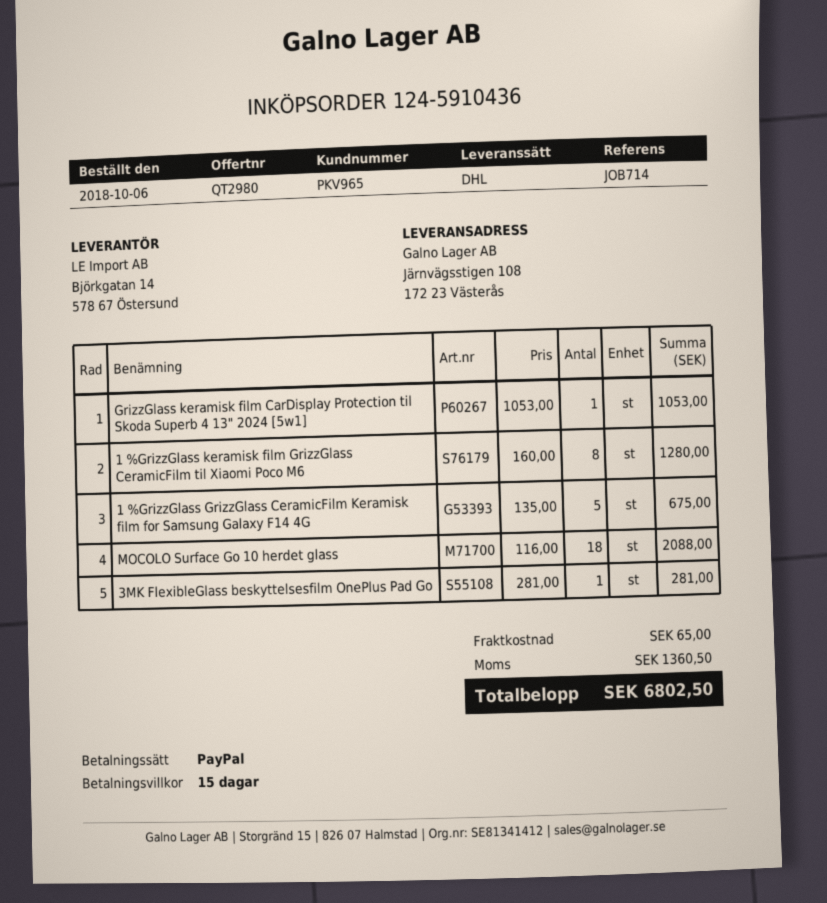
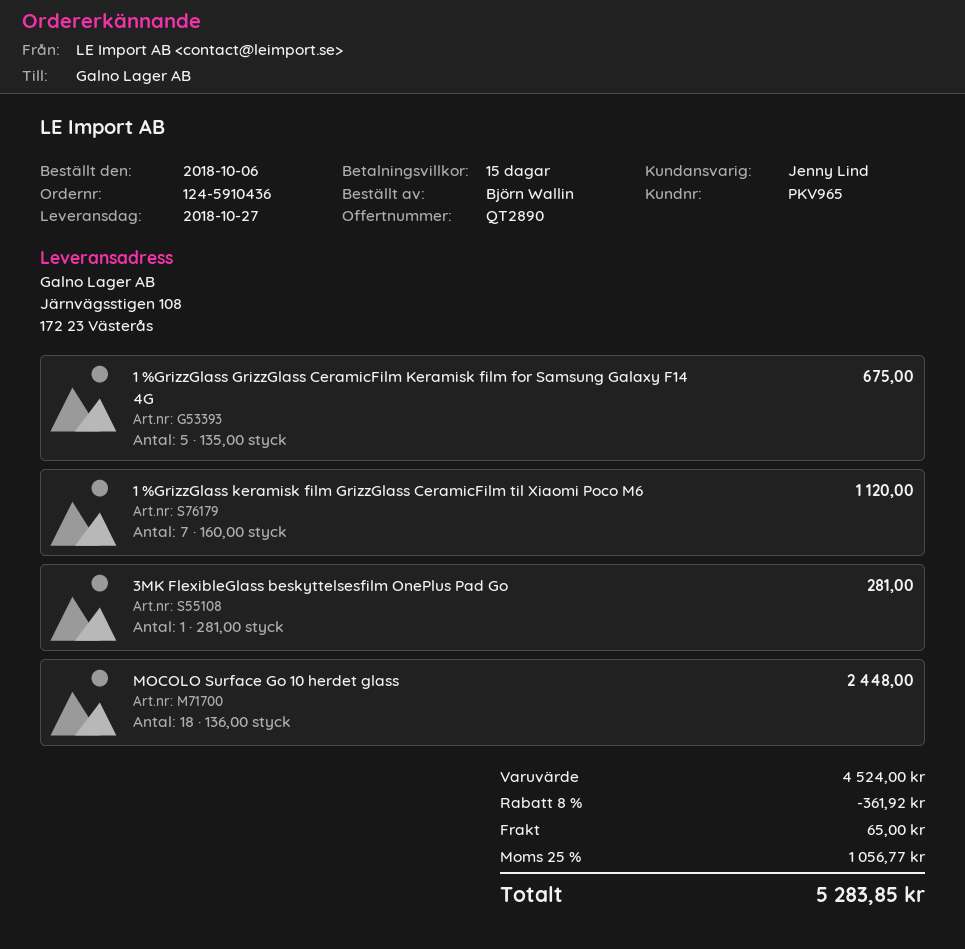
quote number: QT2980 -> QT2890
GrizzGlass keramisk film CarDisplay Protection til Skoda Superb 4 13" 2024 [5w1]: 1 x 1053.00 = 1053.00 -> none
1 %GrizzGlass keramisk film GrizzGlass CeramicFilm til Xiaomi Poco M6: 8 x 160.00 = 1280.00 -> 7 x 160.00 = 1120.00
MOCOLO Surface Go 10 herdet glass: 18 x 116.00 = 2088.00 -> 18 x 136.00 = 2448.00
discount: none -> 8% = 361.92
tax: 1360.50 -> 1056.77
total: 6802.50 -> 5283.85

